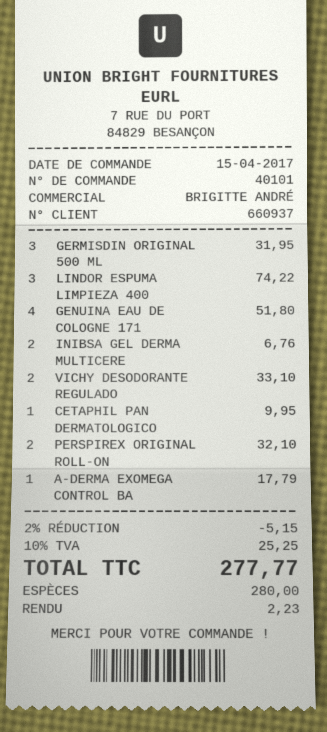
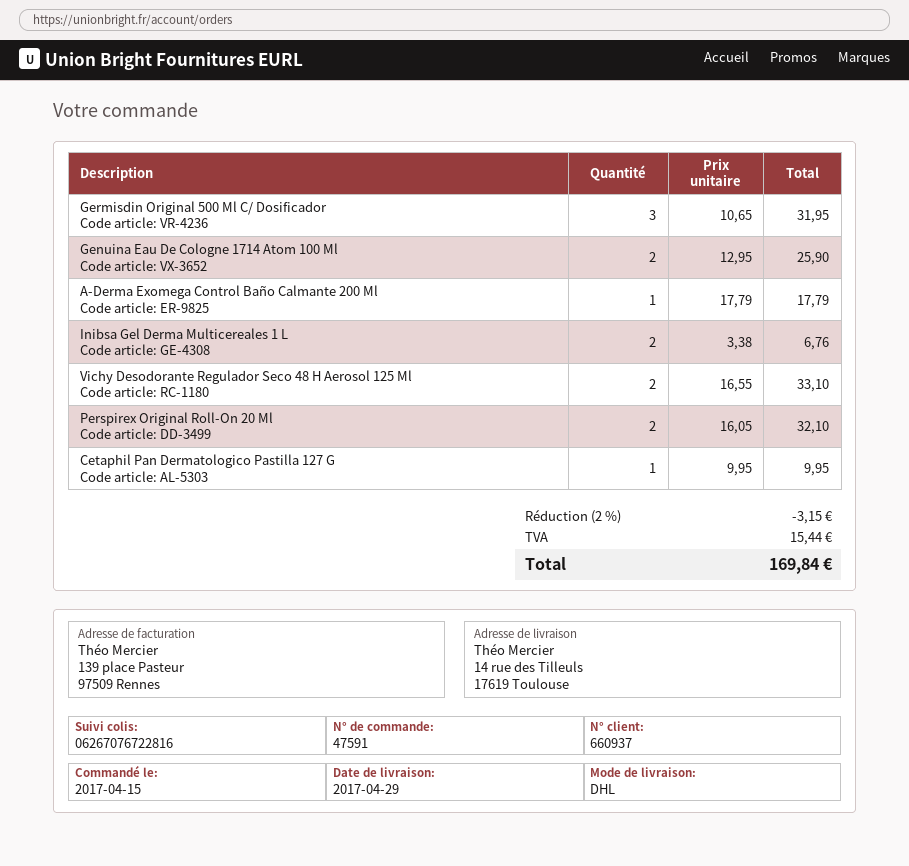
order number: 40101 -> 47591
LINDOR ESPUMA LIMPIEZA 400: 3 for 74.22 -> none
GENUINA EAU DE COLOGNE 171: 4 for 51.80 -> 2 for 25.90
discount: 2% = 5.15 -> 2% = 3.15
tax: 25.25 -> 15.44
total: 277.77 -> 169.84

